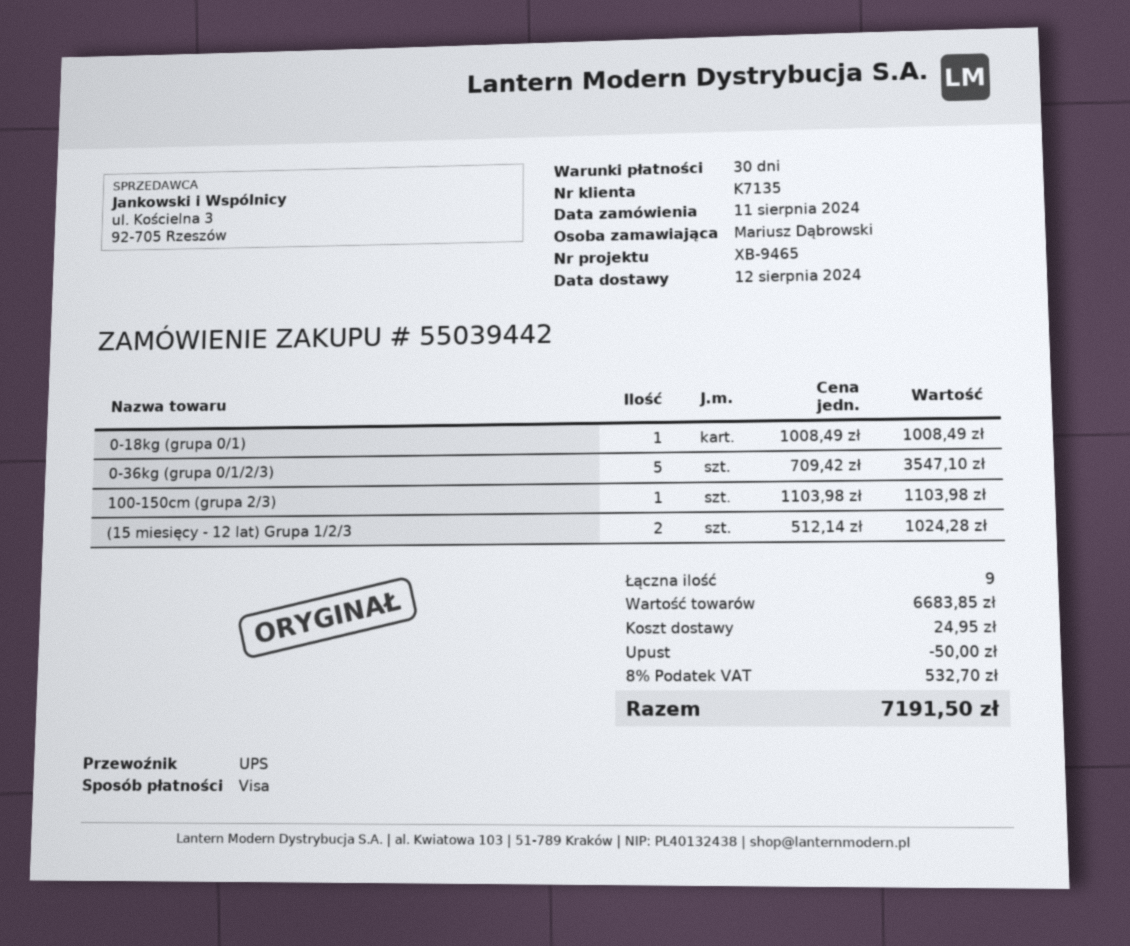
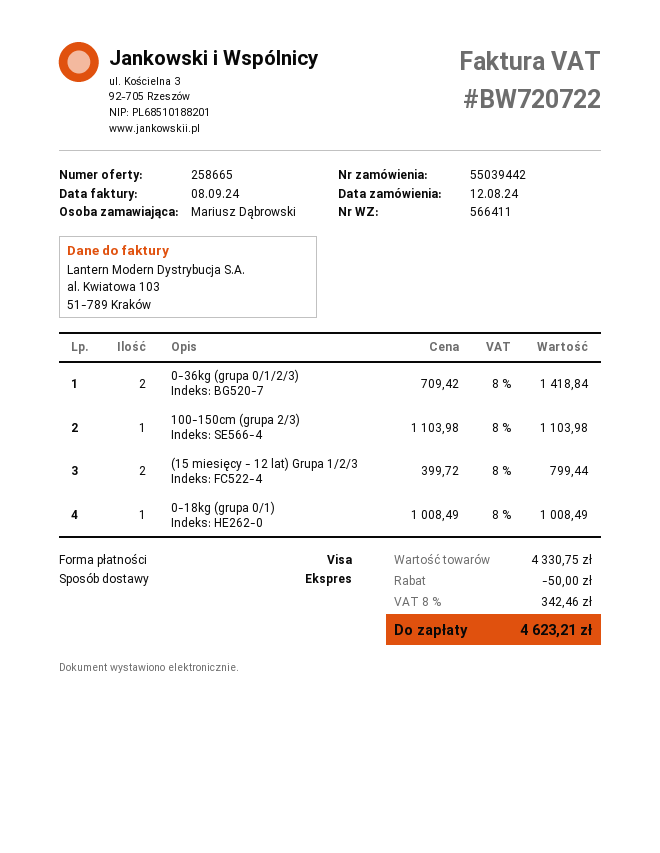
order date: 2024-08-11 -> 2024-08-12
shipping method: UPS -> express
0-36kg (grupa 0/1/2/3): 5 x 709.42 = 3547.10 -> 2 x 709.42 = 1418.84
(15 miesięcy - 12 lat) Grupa 1/2/3: 2 x 512.14 = 1024.28 -> 2 x 399.72 = 799.44
subtotal: 6683.85 -> 4330.75
shipping: 24.95 -> none
tax: 8% = 532.70 -> 8% = 342.46
total: 7191.50 -> 4623.21

